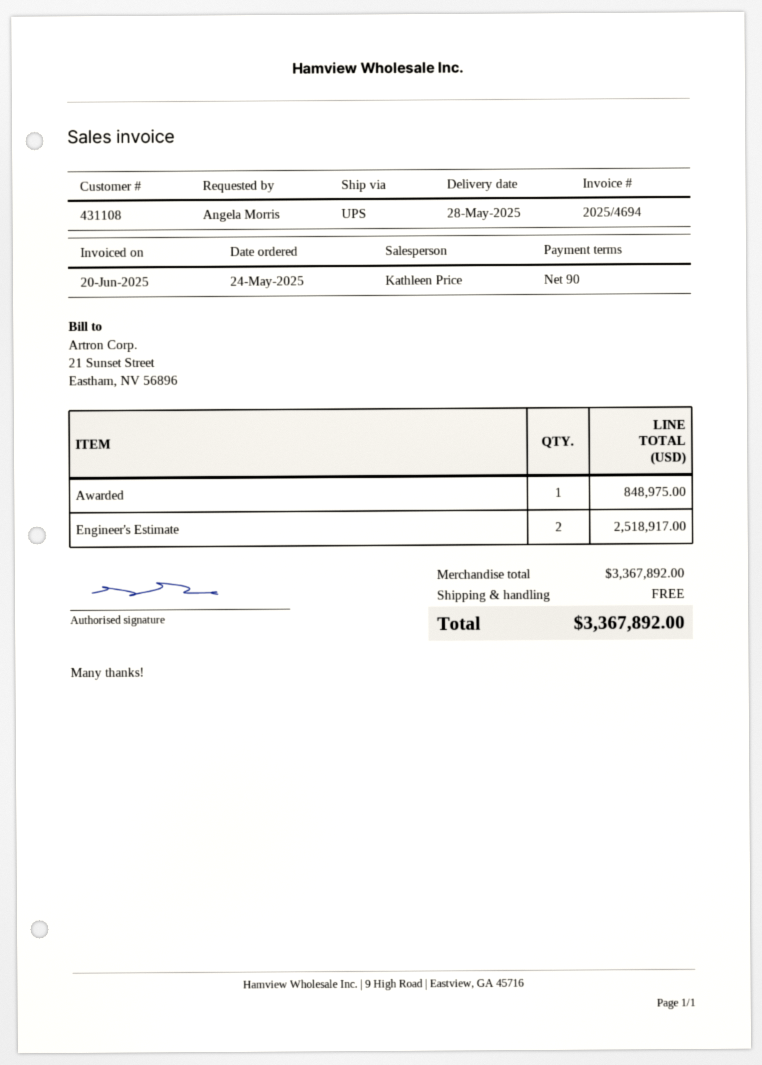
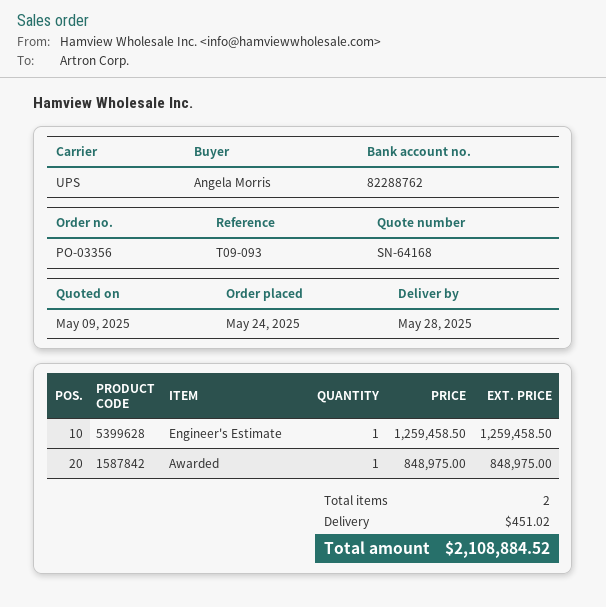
Engineer's Estimate: 2 for 2518917.00 -> 1 for 1259458.50
shipping: 0.00 -> 451.02
total: 3367892.00 -> 2108884.52

